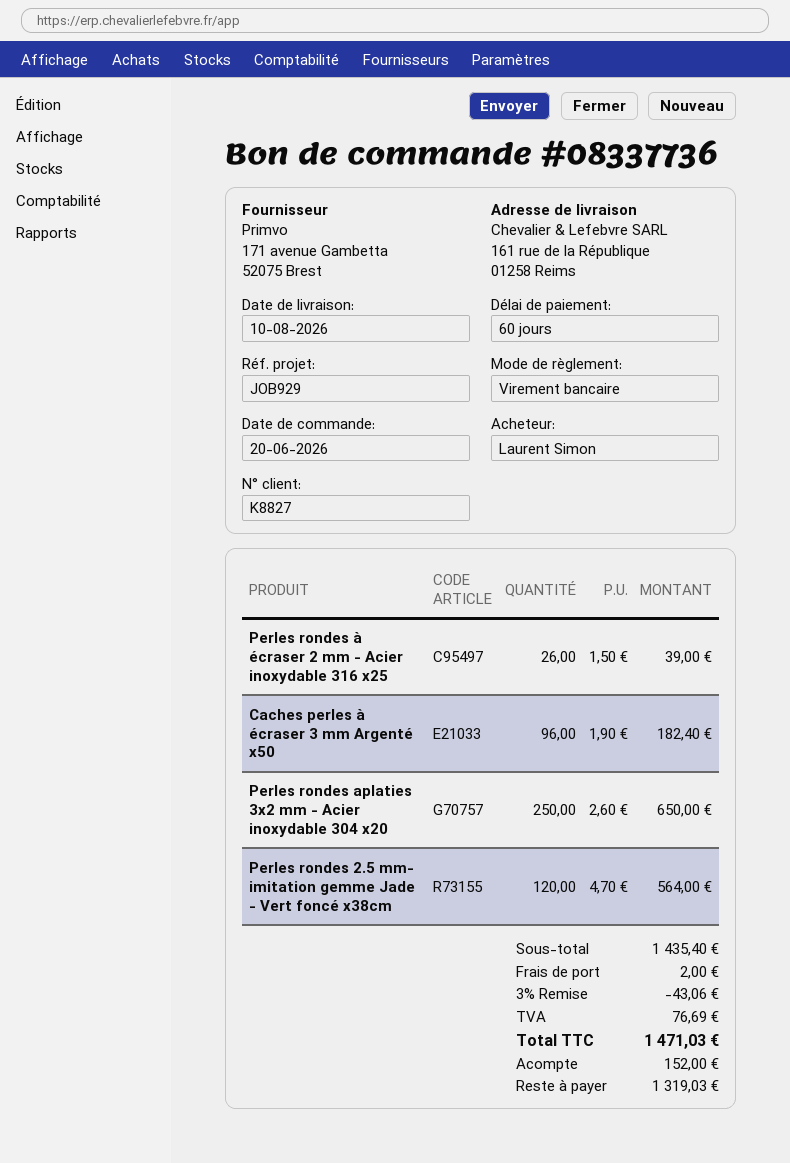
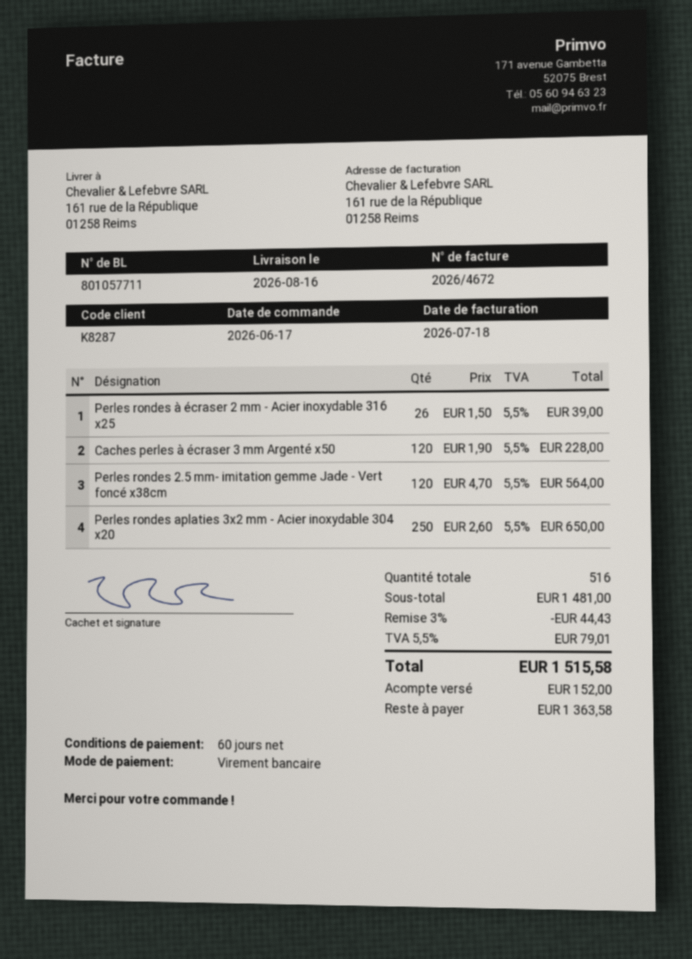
order date: 2026-06-20 -> 2026-06-17
delivery date: 2026-08-10 -> 2026-08-16
customer number: K8827 -> K8287
Caches perles à écraser 3 mm Argenté x50: 96 x 1.90 = 182.40 -> 120 x 1.90 = 228.00
subtotal: 1435.40 -> 1481.00
discount: 3% = 43.06 -> 3% = 44.43
shipping: 2.00 -> none
tax: 76.69 -> 79.01
total: 1471.03 -> 1515.58
balance: 1319.03 -> 1363.58

